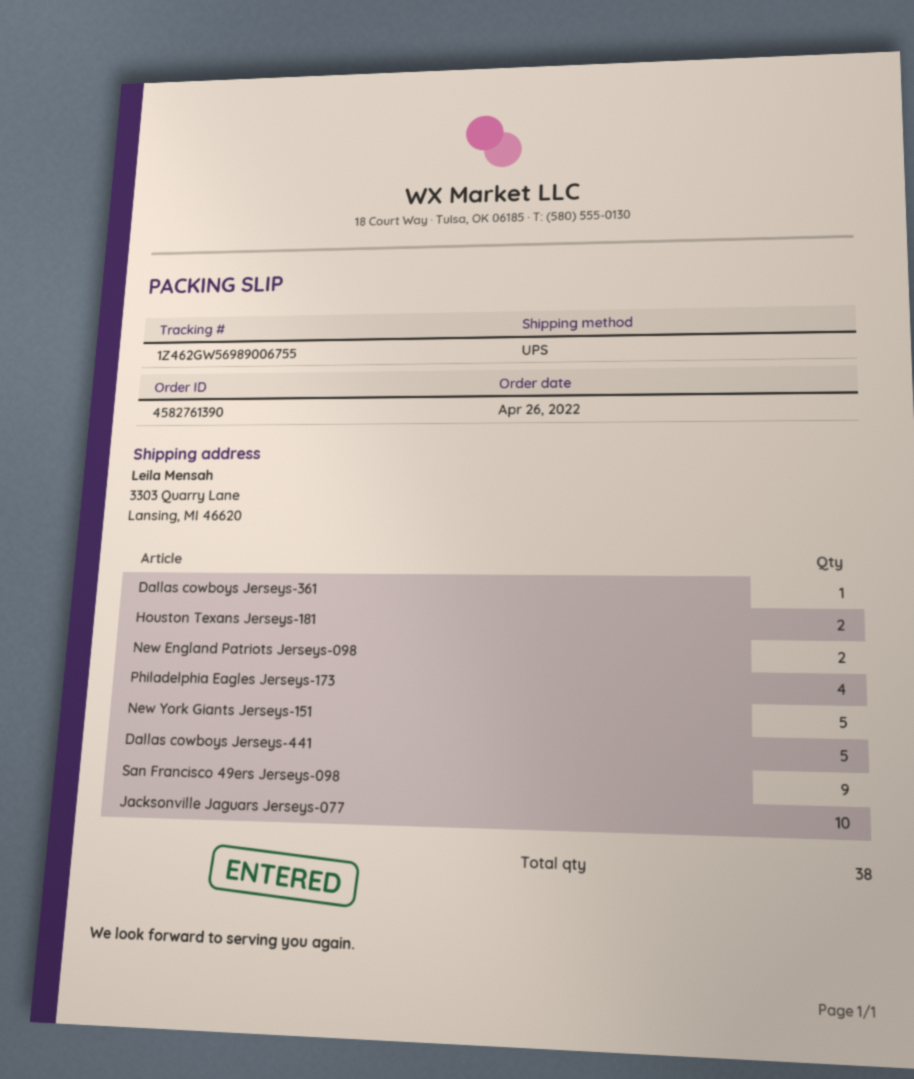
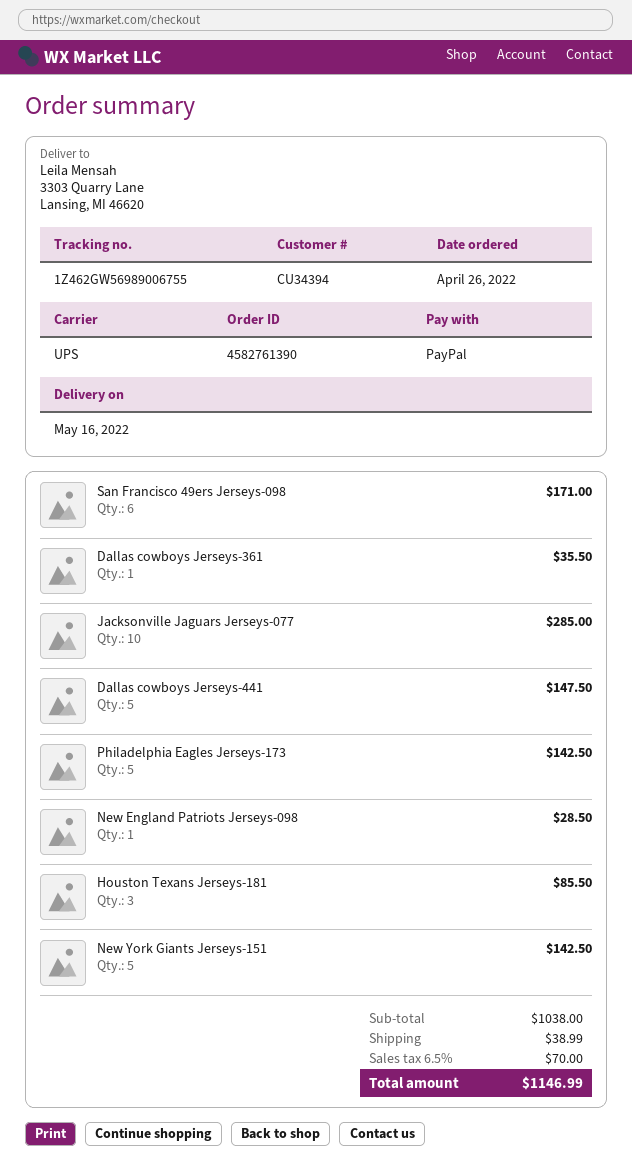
Houston Texans Jerseys-181: 2 -> 3
New England Patriots Jerseys-098: 2 -> 1
Philadelphia Eagles Jerseys-173: 4 -> 5
San Francisco 49ers Jerseys-098: 9 -> 6

